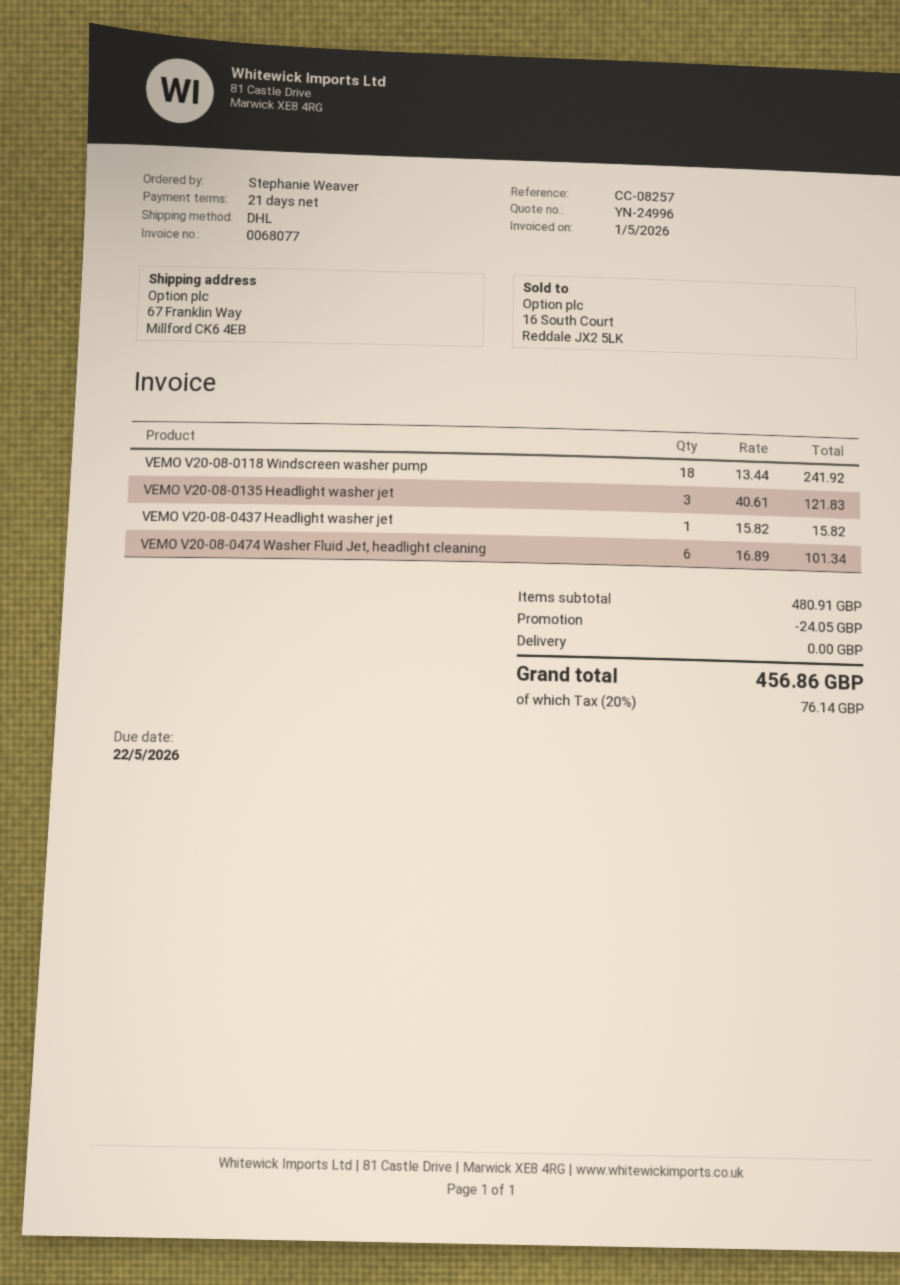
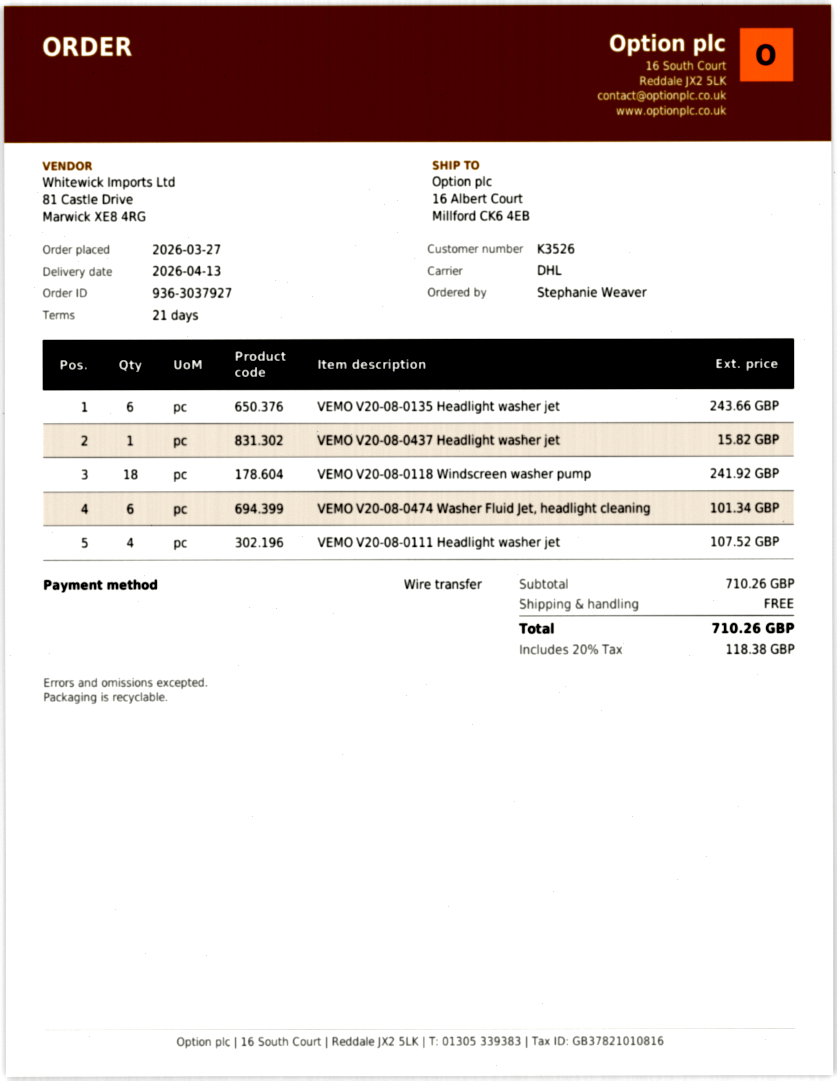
ship to: 67 Franklin Way, Millford CK6 4EB -> 16 Albert Court, Millford CK6 4EB
VEMO V20-08-0135 Headlight washer jet: 3 for 121.83 -> 6 for 243.66
VEMO V20-08-0111 Headlight washer jet: none -> 4 for 107.52
subtotal: 480.91 -> 710.26
discount: 24.05 -> none
tax: 20% = 76.14 -> 20% = 118.38
total: 456.86 -> 710.26

